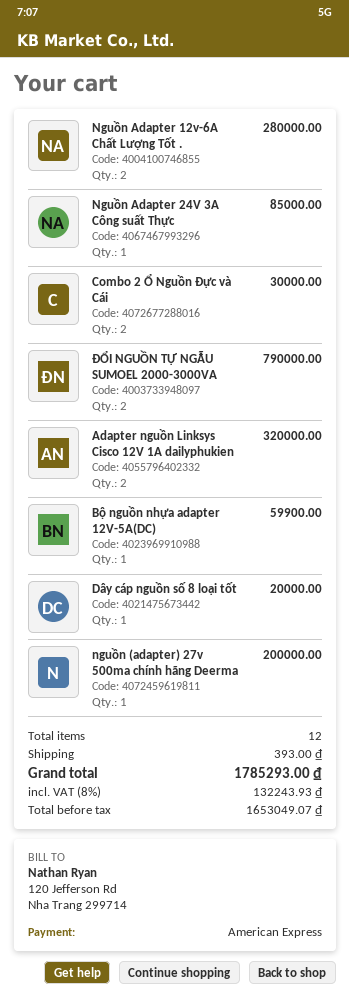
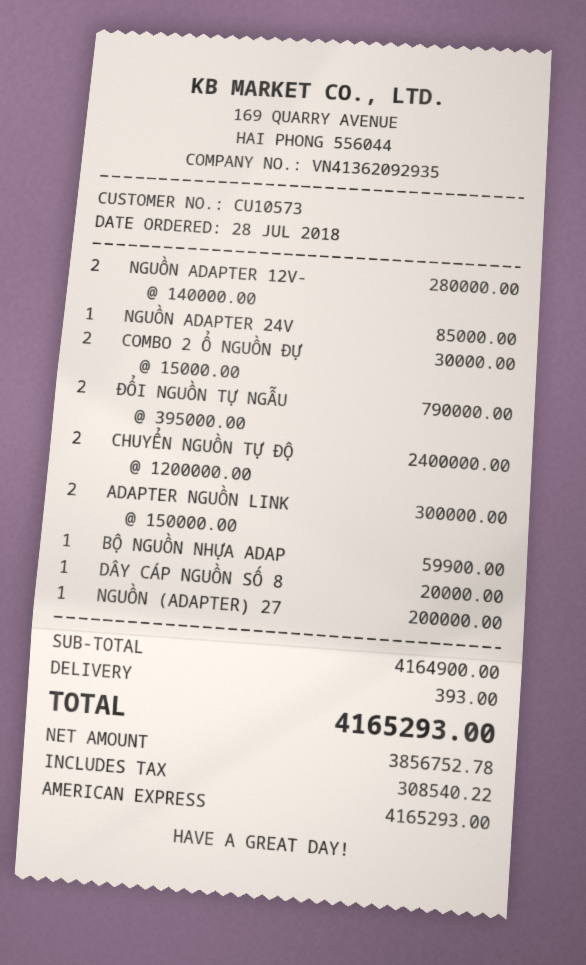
Adapter nguồn Linksys Cisco 12V 1A dailyphukien: 2 for 320000.00 -> 2 for 300000.00
CHUYỂN NGUỒN TỰ ĐỘ: none -> 2 for 2400000.00
net: 1653049.07 -> 3856752.78
tax: 132243.93 -> 308540.22
total: 1785293.00 -> 4165293.00

